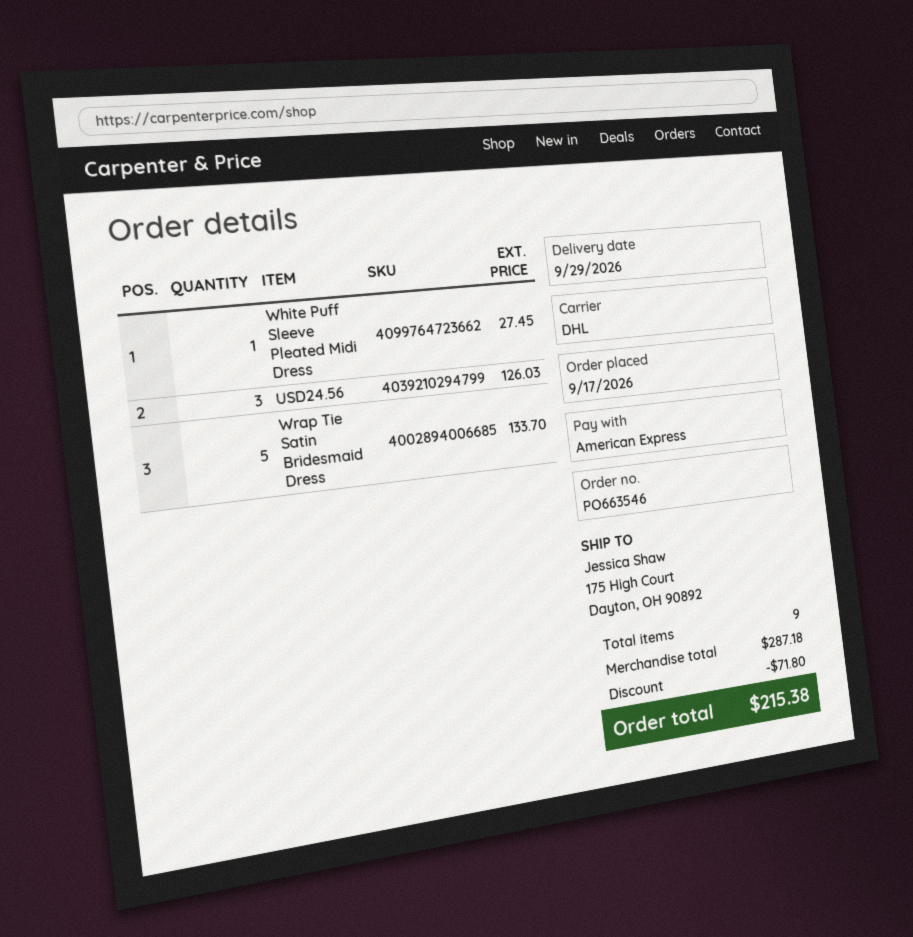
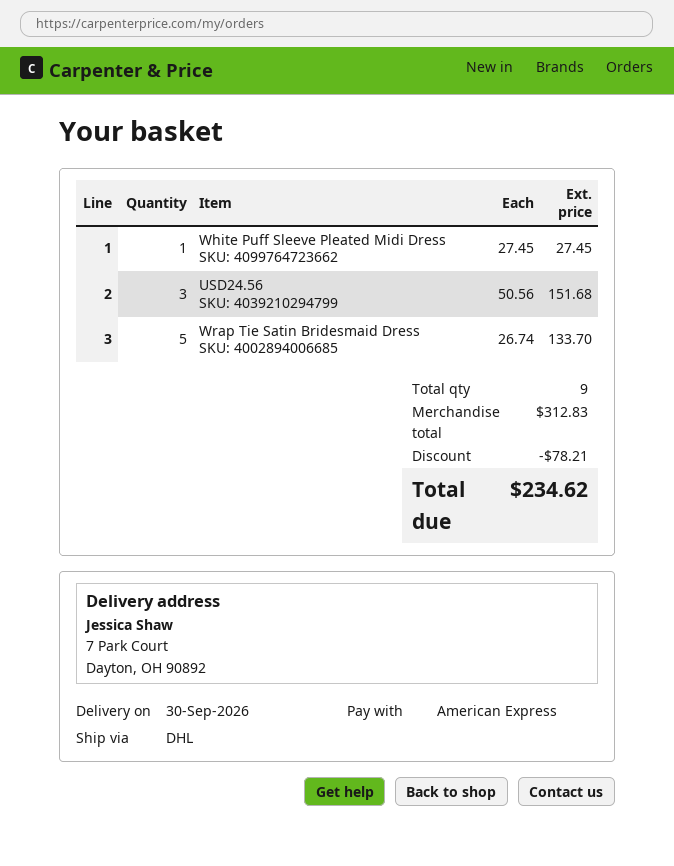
delivery date: 2026-09-29 -> 2026-09-30
ship to: 175 High Court, Dayton, OH 90892 -> 7 Park Court, Dayton, OH 90892
USD24.56: 3 for 126.03 -> 3 for 151.68
subtotal: 287.18 -> 312.83
discount: 71.80 -> 78.21
total: 215.38 -> 234.62

